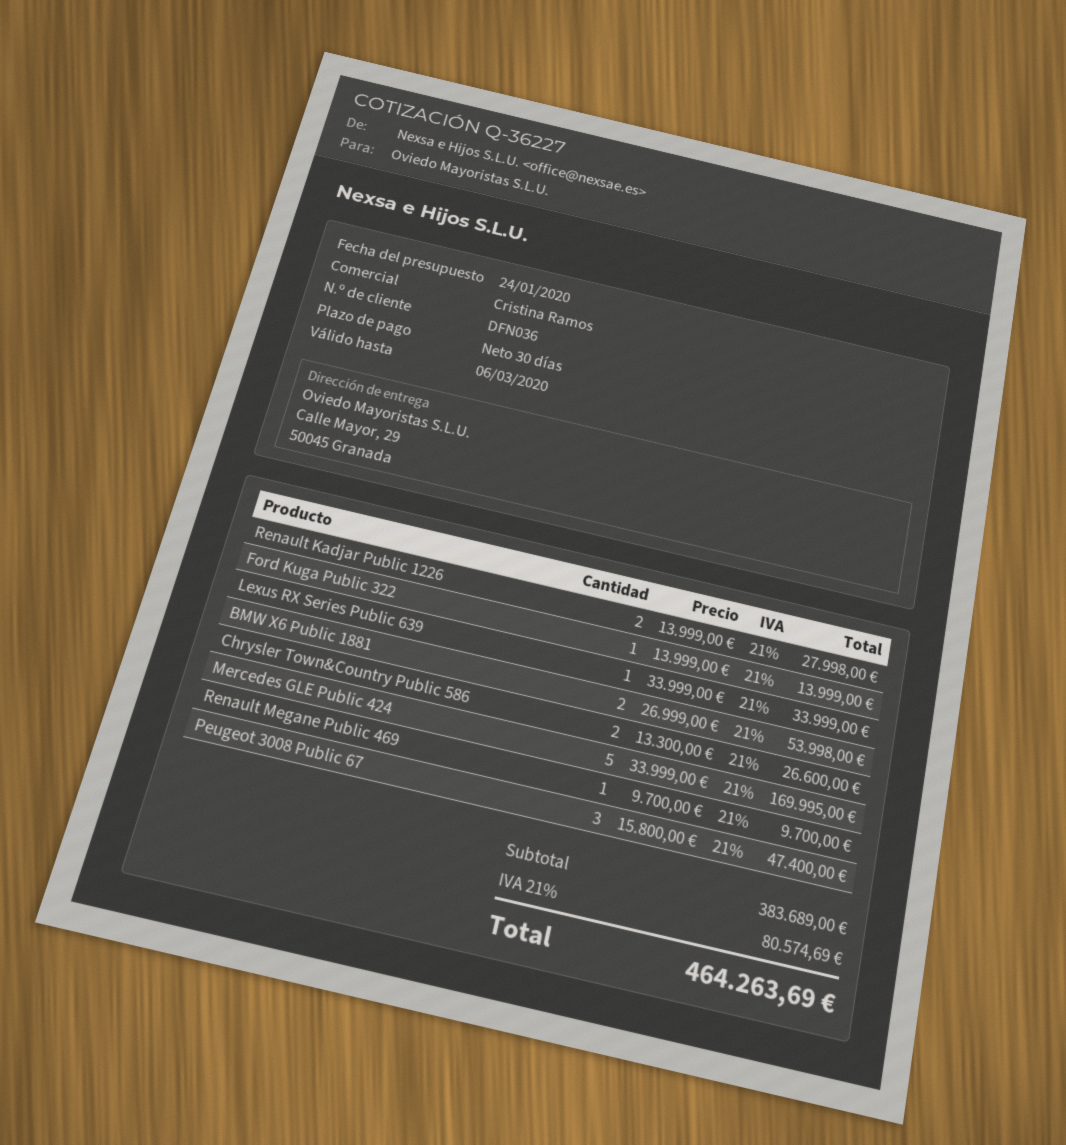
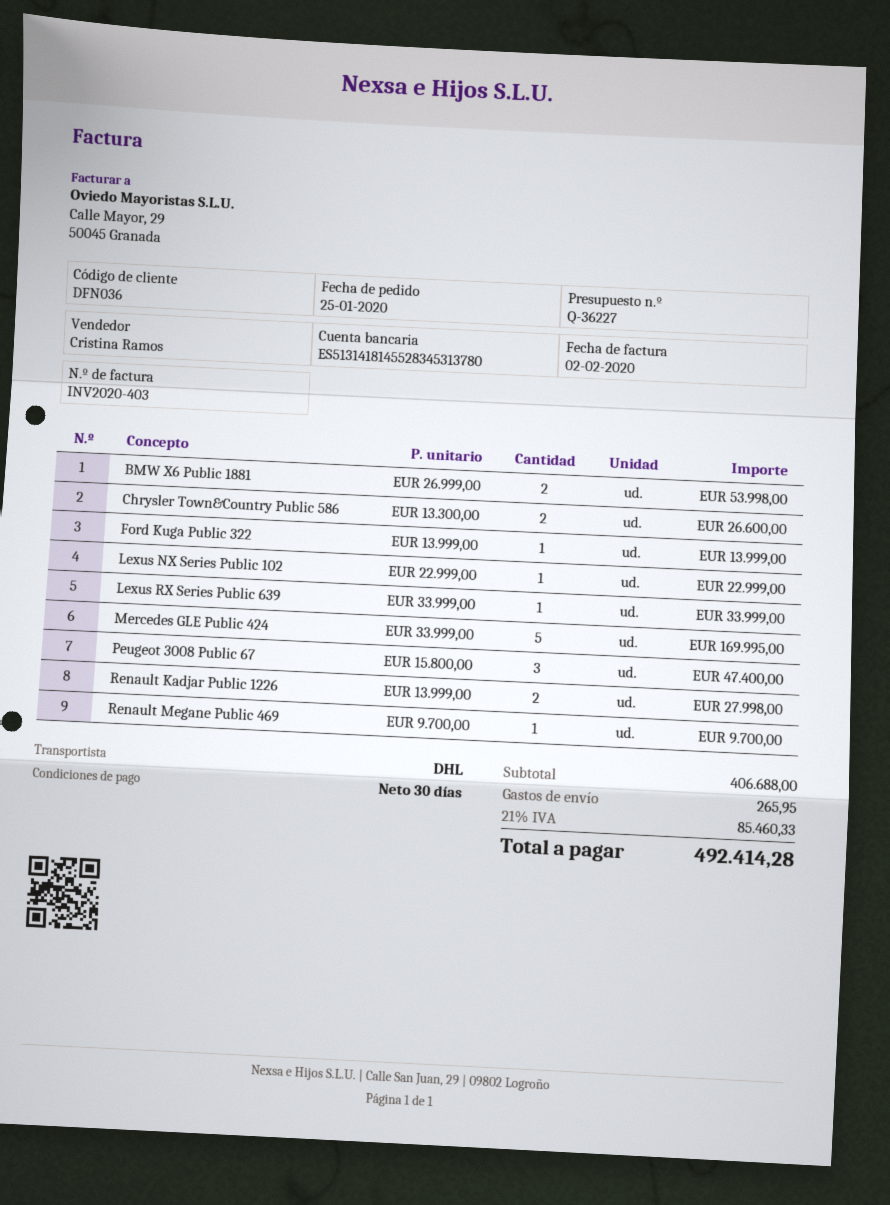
Lexus NX Series Public 102: none -> 1 x 22999.00 = 22999.00
subtotal: 383689.00 -> 406688.00
shipping: none -> 265.95
tax: 21% = 80574.69 -> 21% = 85460.33
total: 464263.69 -> 492414.28

